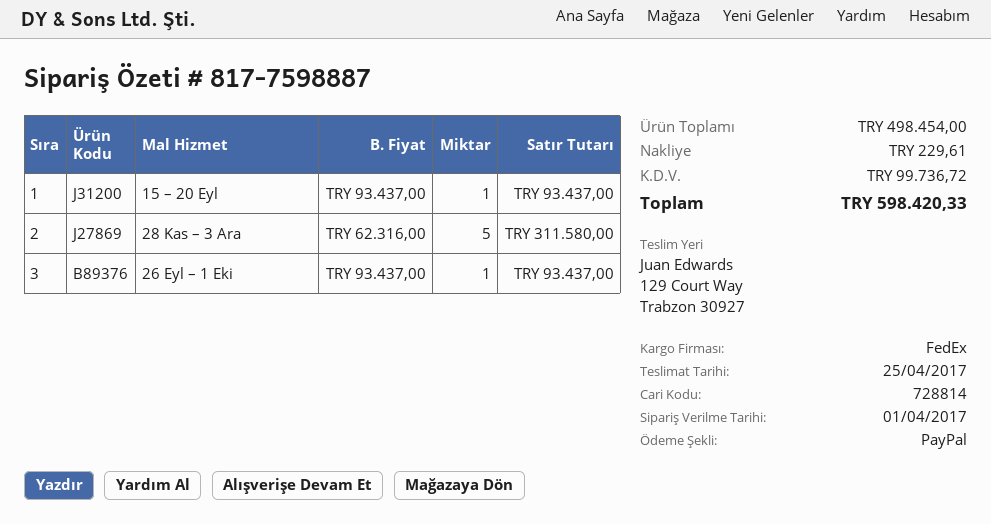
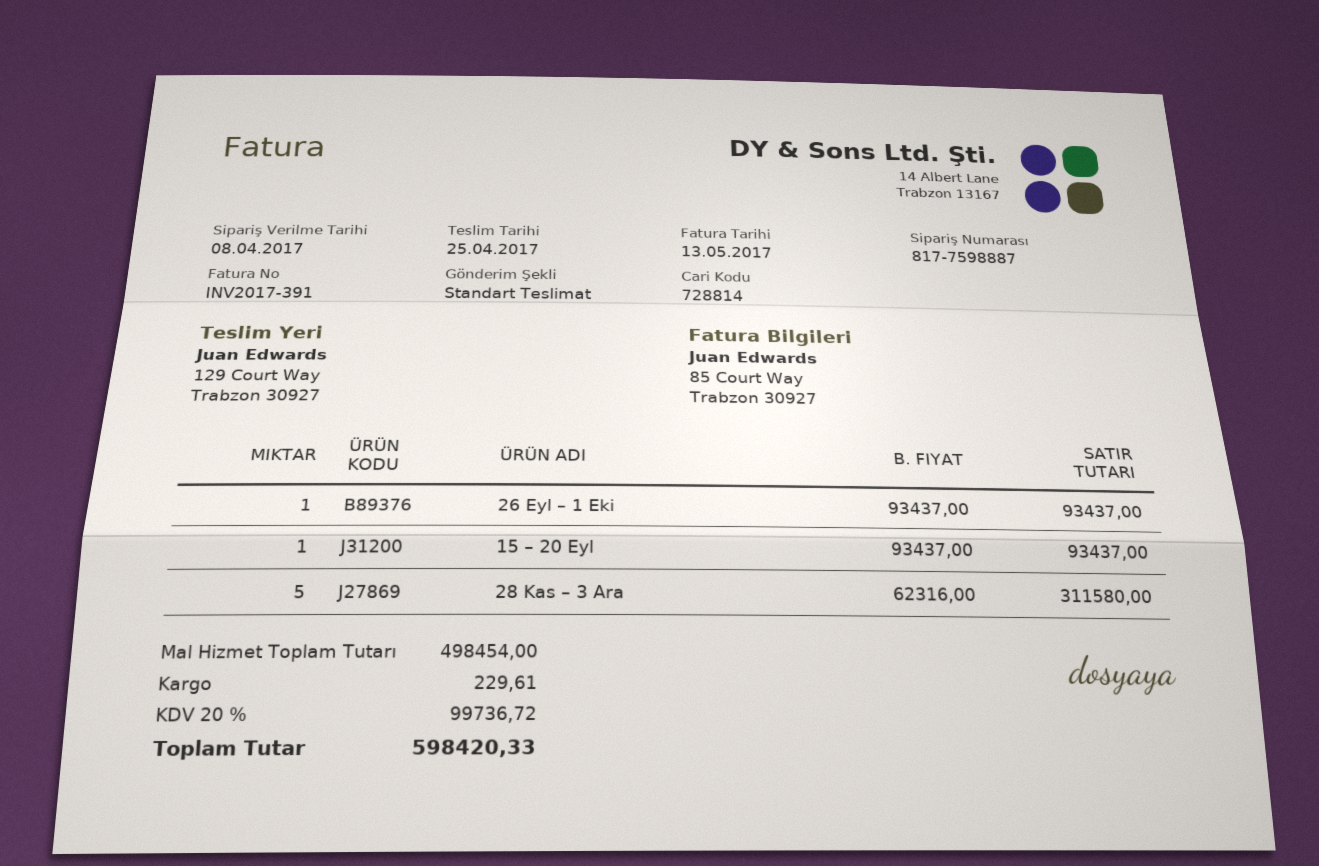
order date: 2017-04-01 -> 2017-04-08
shipping method: FedEx -> standard

